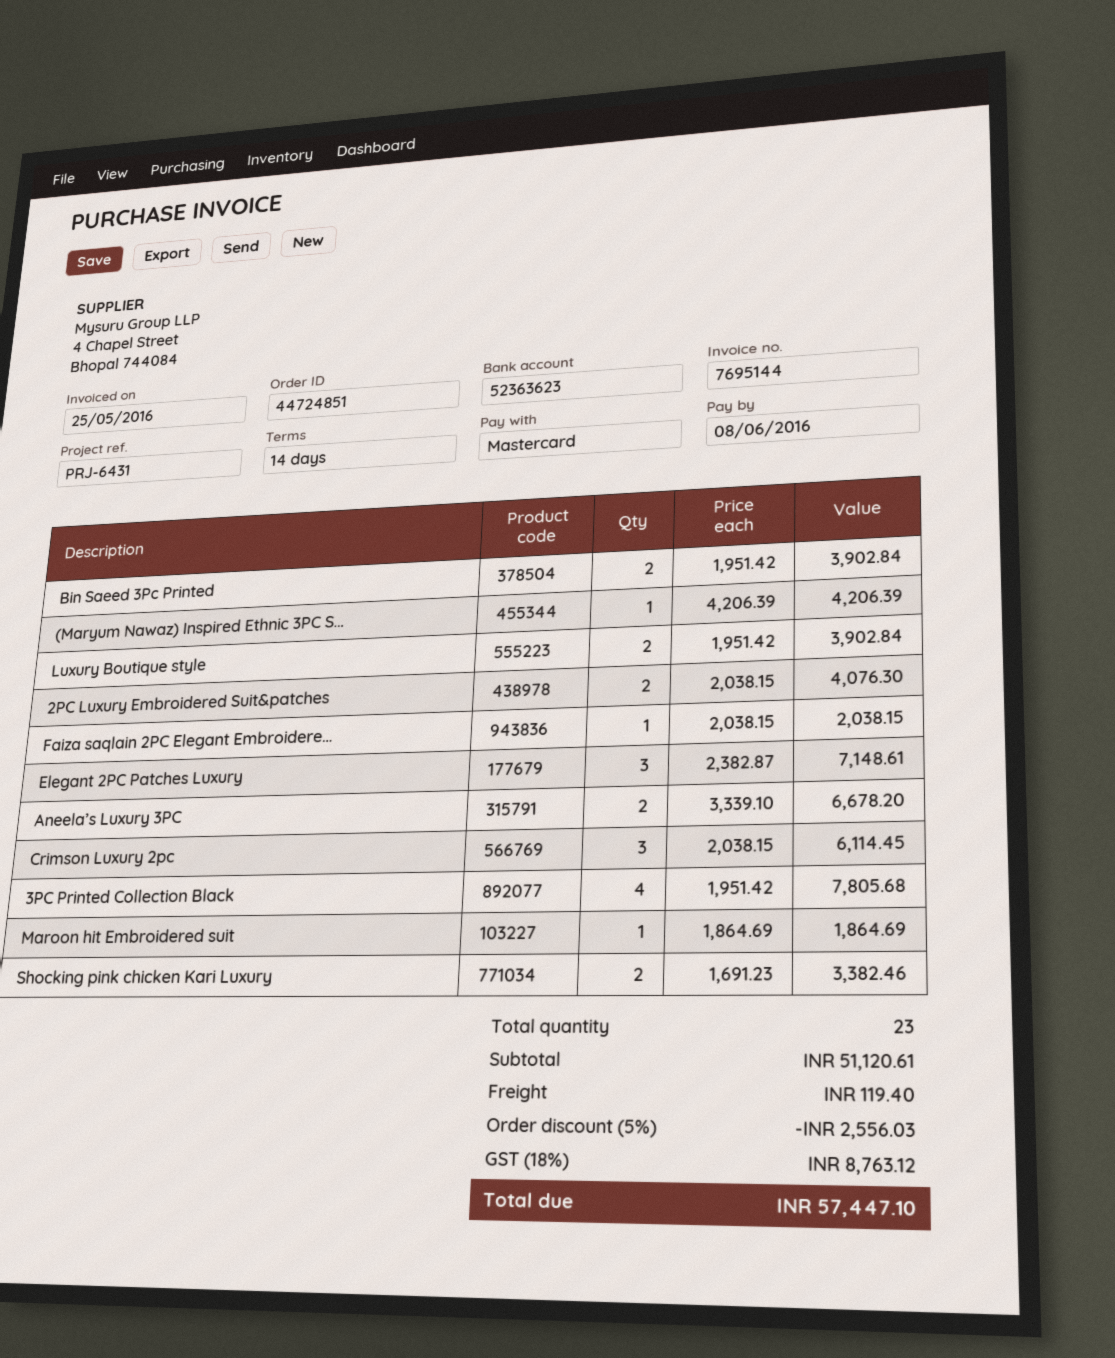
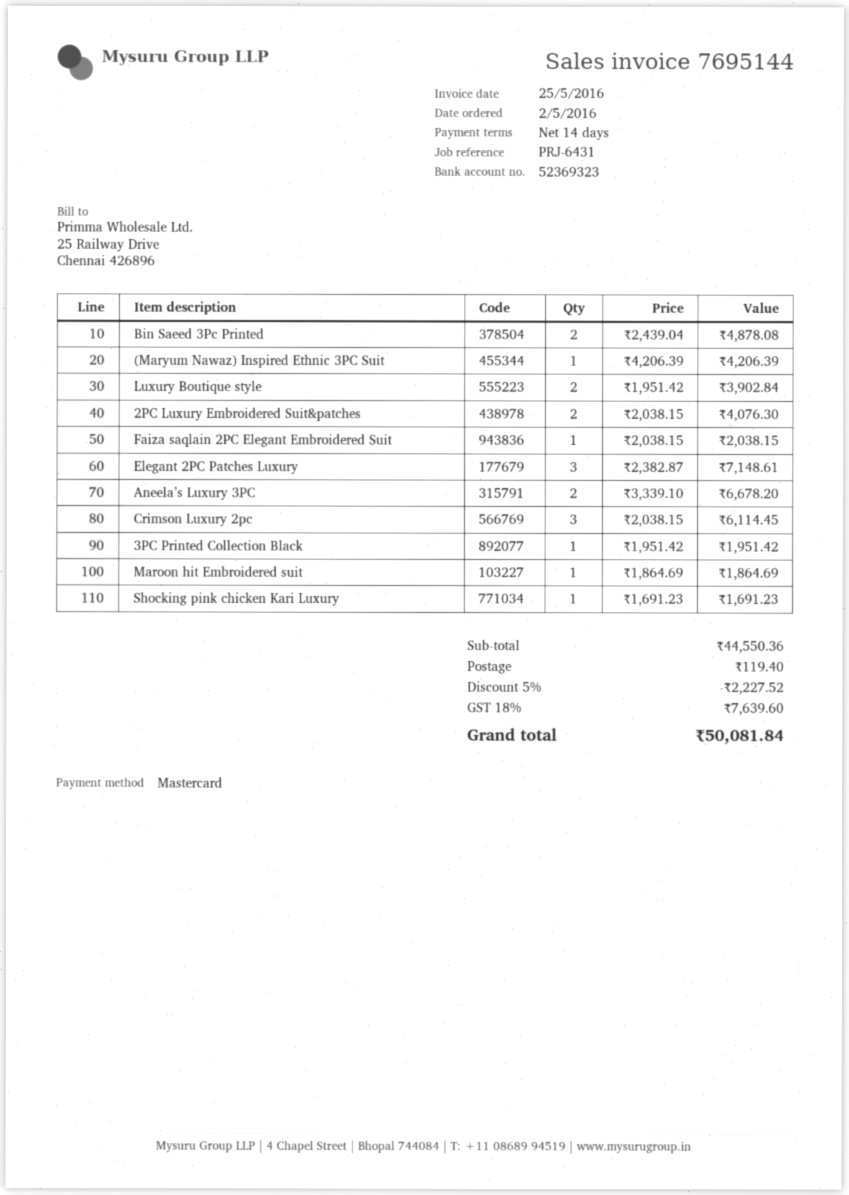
bank account: 52363623 -> 52369323
Bin Saeed 3Pc Printed: 2 x 1951.42 = 3902.84 -> 2 x 2439.04 = 4878.08
3PC Printed Collection Black: 4 x 1951.42 = 7805.68 -> 1 x 1951.42 = 1951.42
Shocking pink chicken Kari Luxury: 2 x 1691.23 = 3382.46 -> 1 x 1691.23 = 1691.23
subtotal: 51120.61 -> 44550.36
discount: 5% = 2556.03 -> 5% = 2227.52
tax: 18% = 8763.12 -> 18% = 7639.60
total: 57447.10 -> 50081.84

